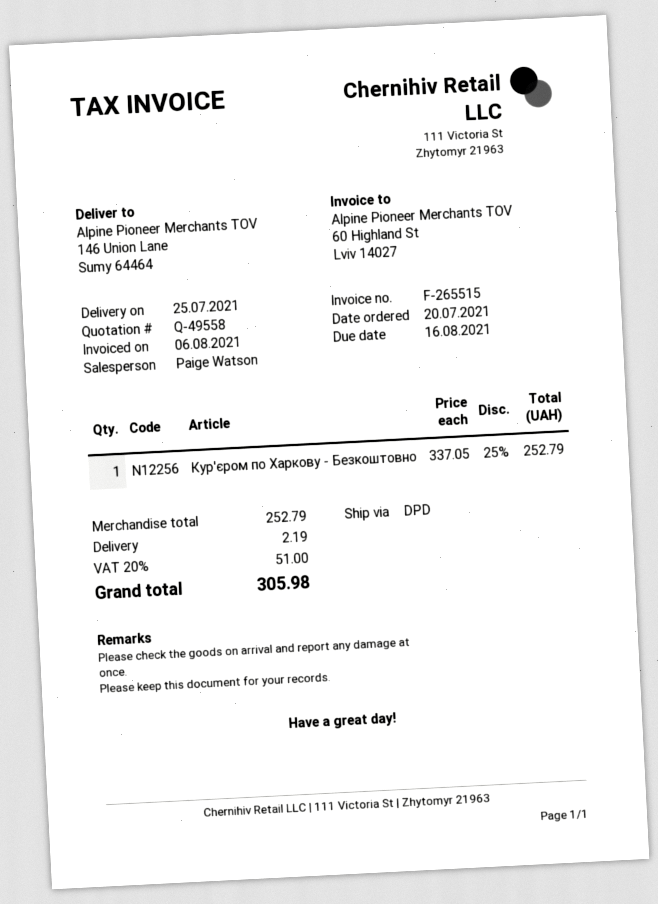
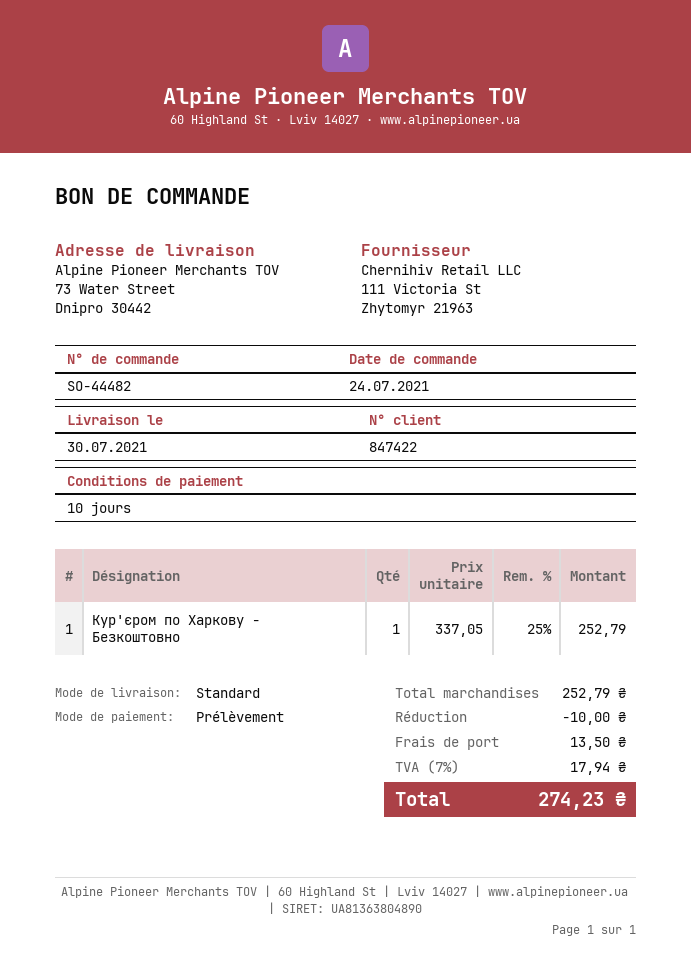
order date: 2021-07-20 -> 2021-07-24
delivery date: 2021-07-25 -> 2021-07-30
shipping method: DPD -> standard
ship to: 146 Union Lane, Sumy 64464 -> 73 Water Street, Dnipro 30442
discount: none -> 10.00
shipping: 2.19 -> 13.50
tax: 20% = 51.00 -> 7% = 17.94
total: 305.98 -> 274.23

